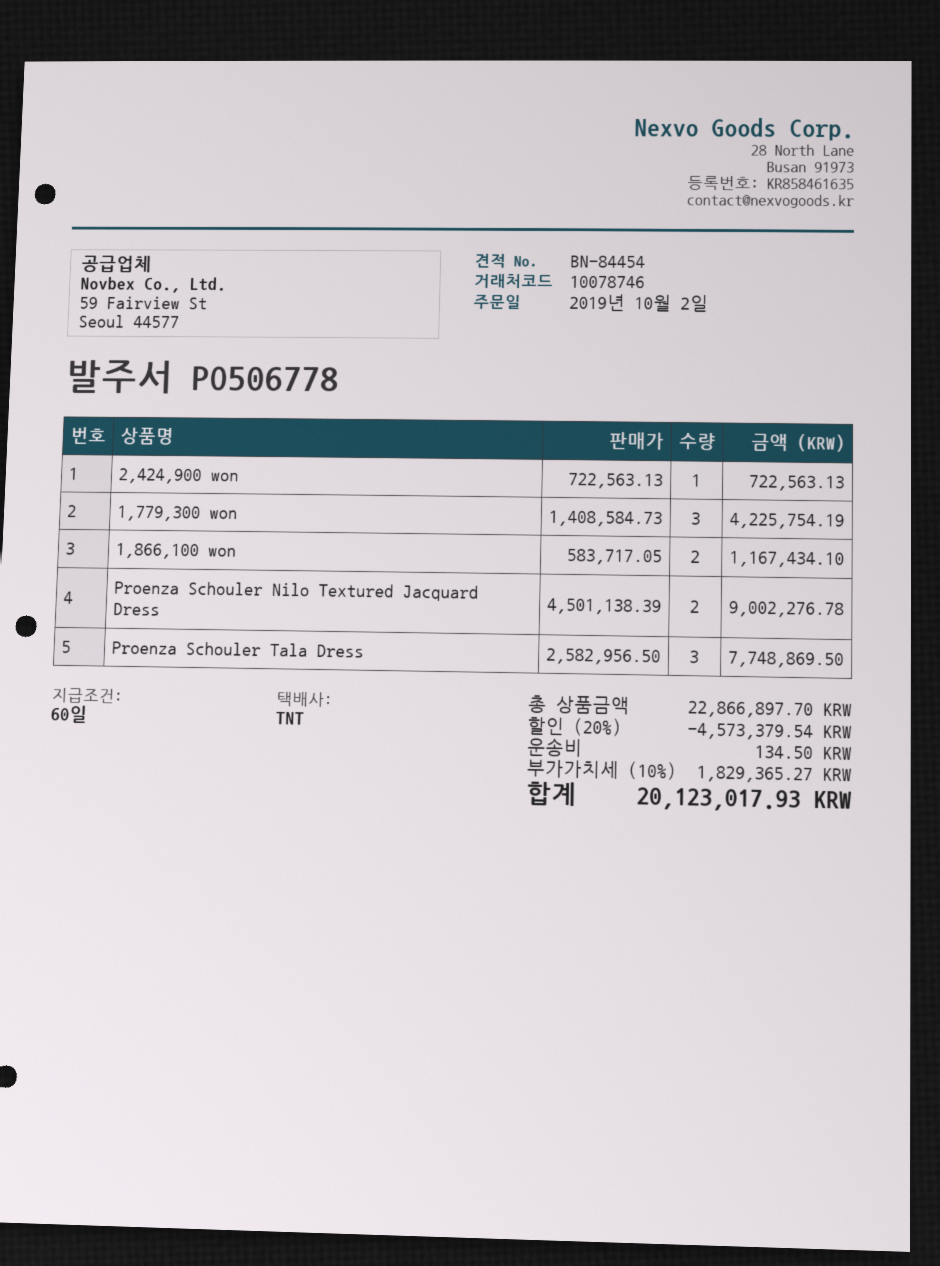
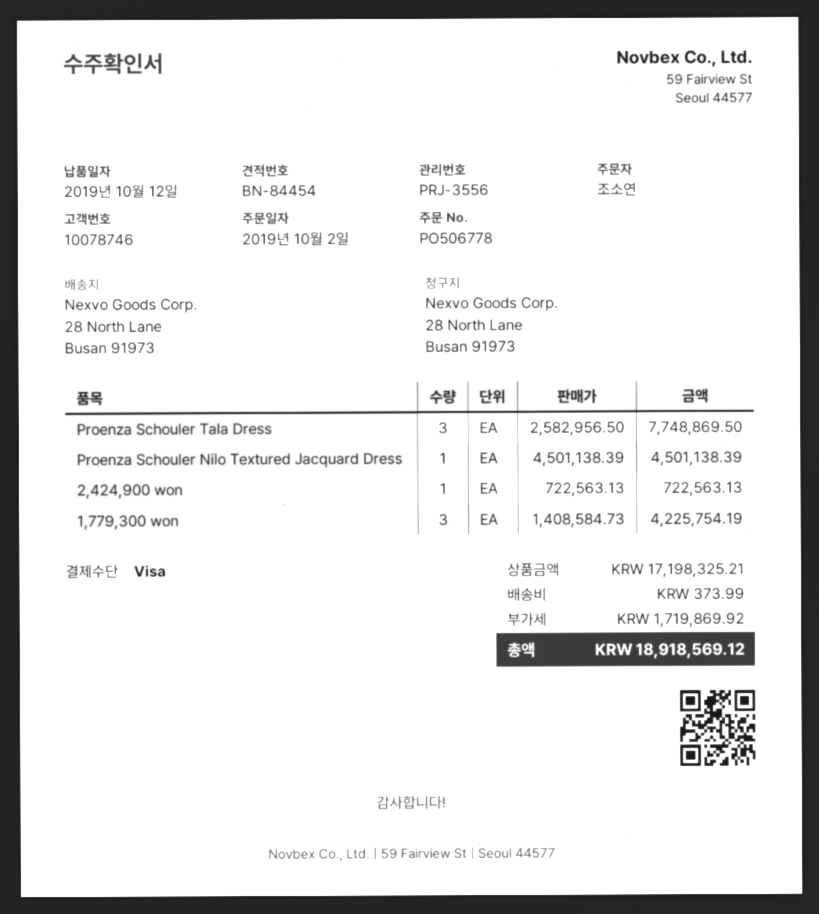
1,866,100 won: 2 x 583717.05 = 1167434.10 -> none
Proenza Schouler Nilo Textured Jacquard Dress: 2 x 4501138.39 = 9002276.78 -> 1 x 4501138.39 = 4501138.39
subtotal: 22866897.70 -> 17198325.21
discount: 20% = 4573379.54 -> none
shipping: 134.50 -> 373.99
tax: 1829365.27 -> 1719869.92
total: 20123017.93 -> 18918569.12

